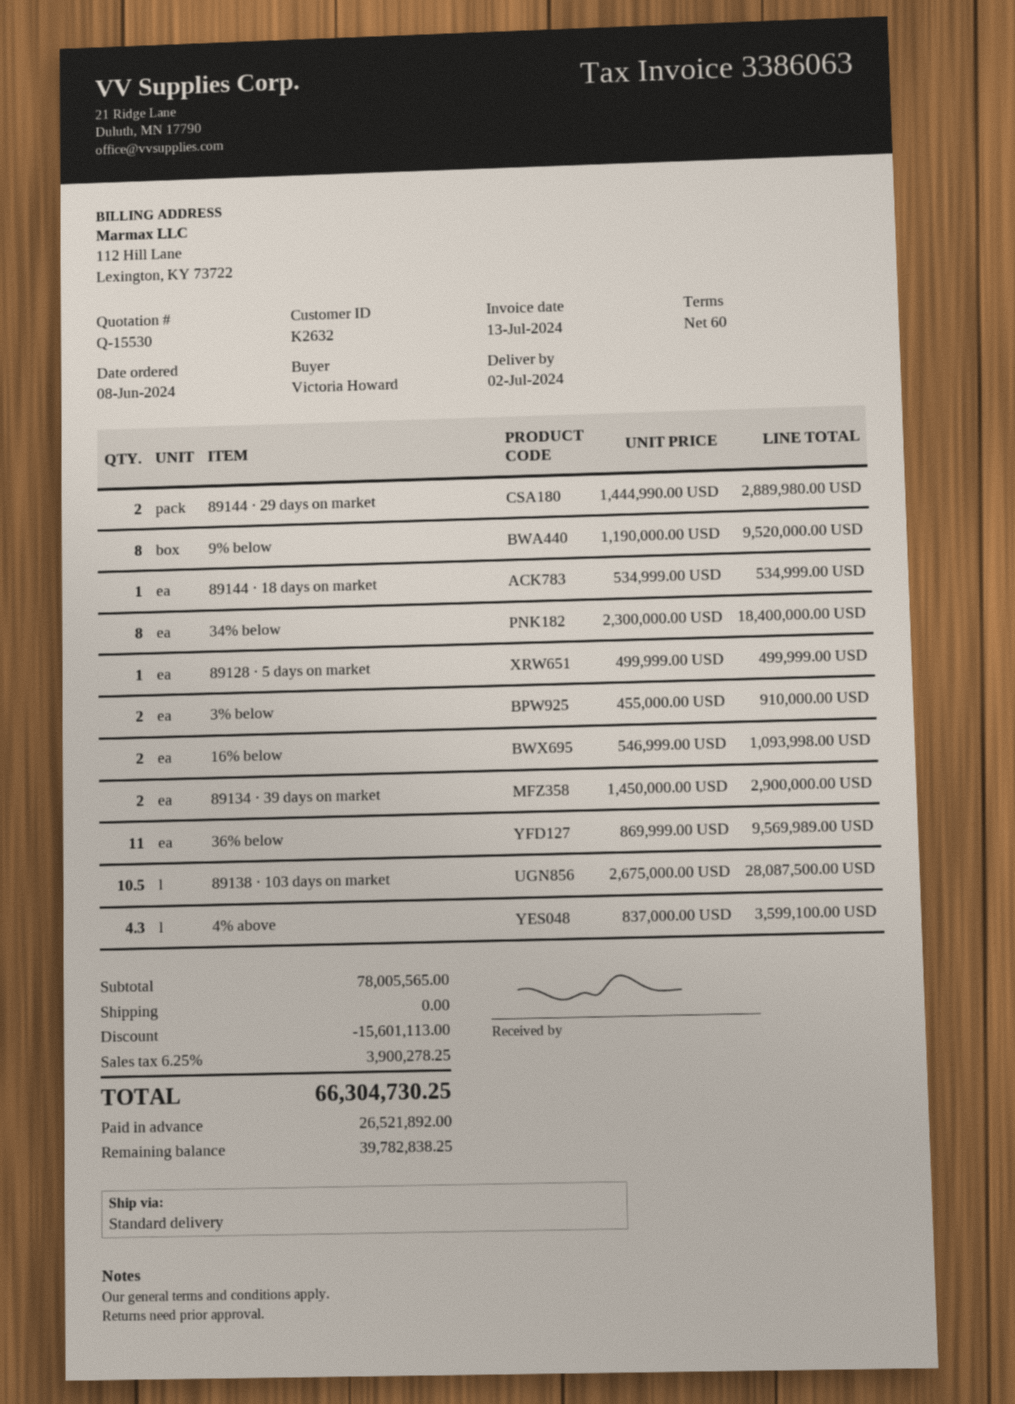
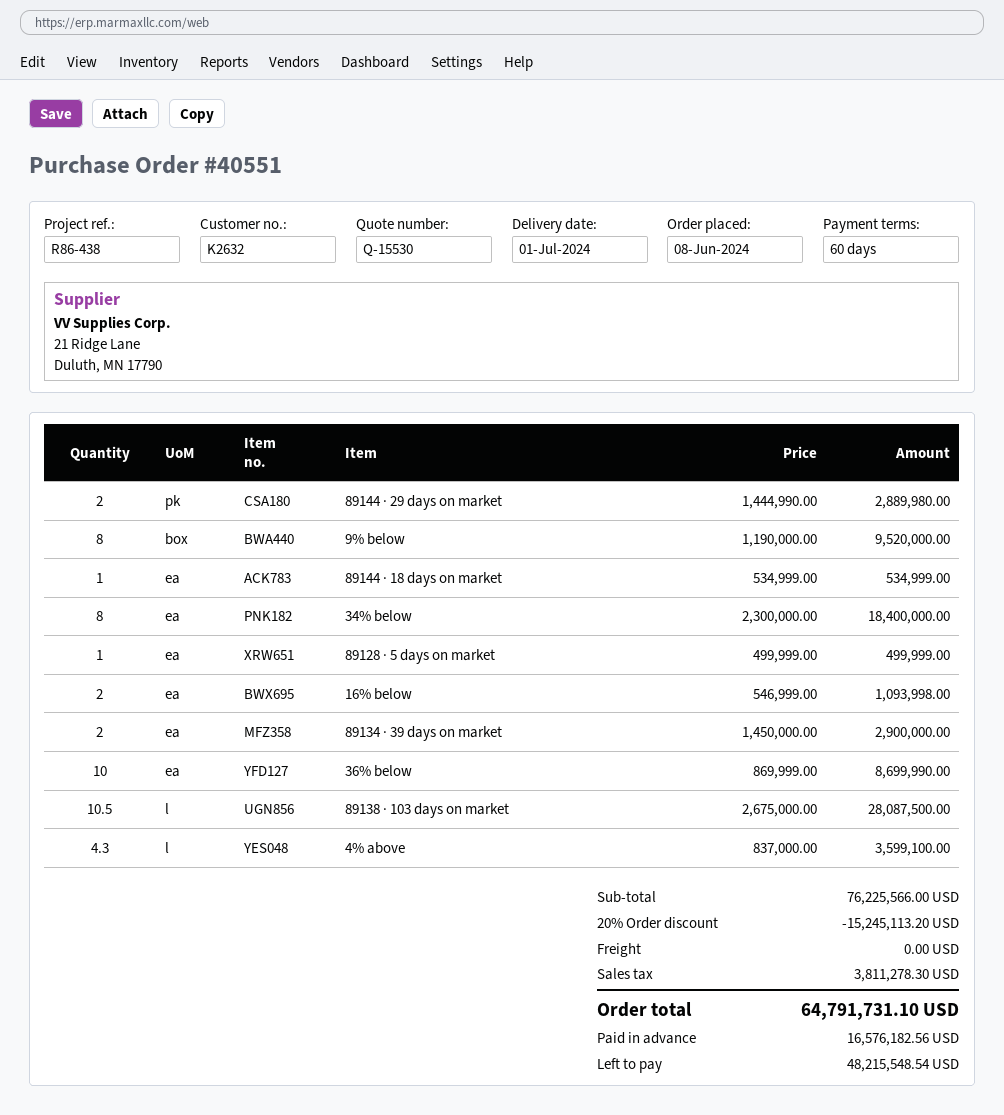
delivery date: 2024-07-02 -> 2024-07-01
3% below: 2 x 455000.00 = 910000.00 -> none
36% below: 11 x 869999.00 = 9569989.00 -> 10 x 869999.00 = 8699990.00
subtotal: 78005565.00 -> 76225566.00
discount: 15601113.00 -> 15245113.20
tax: 3900278.25 -> 3811278.30
total: 66304730.25 -> 64791731.10
deposit: 26521892.00 -> 16576182.56
balance: 39782838.25 -> 48215548.54

